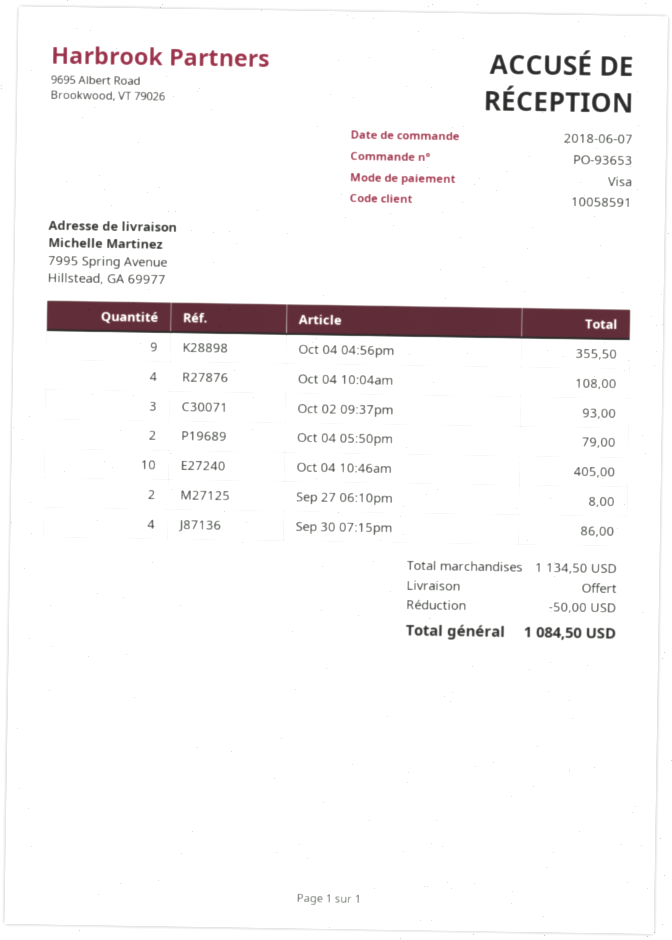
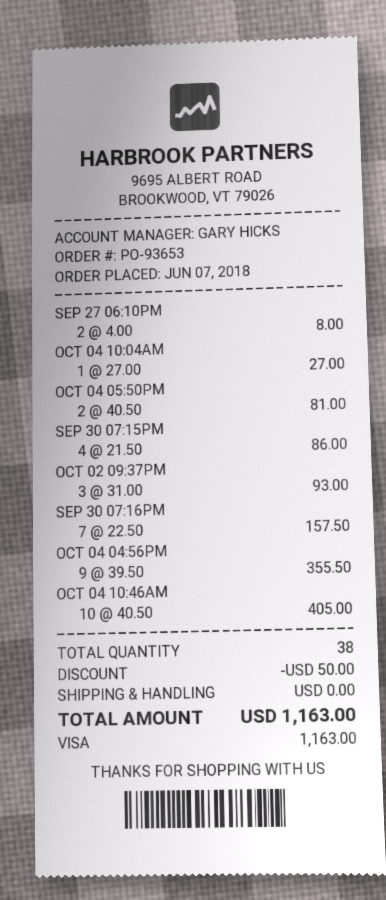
Oct 04 10:04am: 4 for 108.00 -> 1 for 27.00
Oct 04 05:50pm: 2 for 79.00 -> 2 for 81.00
SEP 30 07:16PM: none -> 7 for 157.50
total: 1084.50 -> 1163.00

